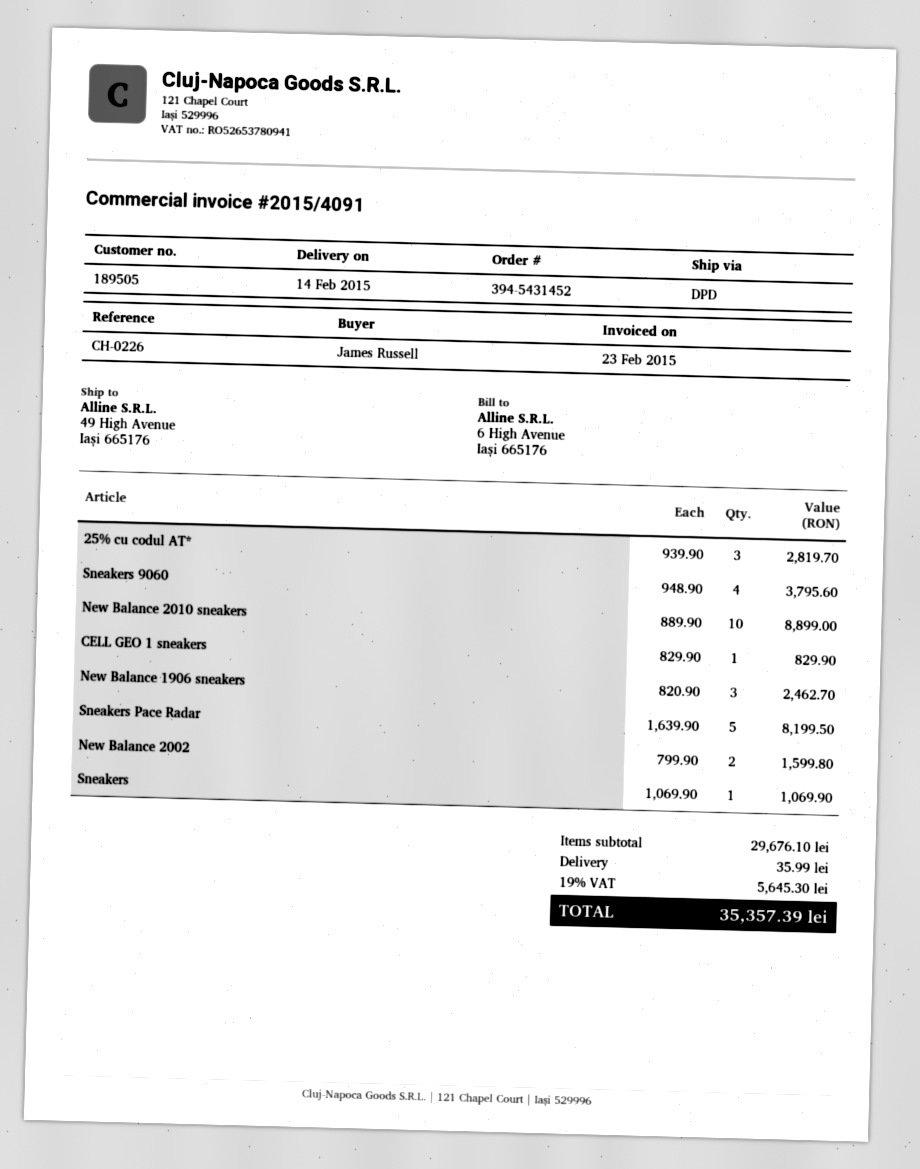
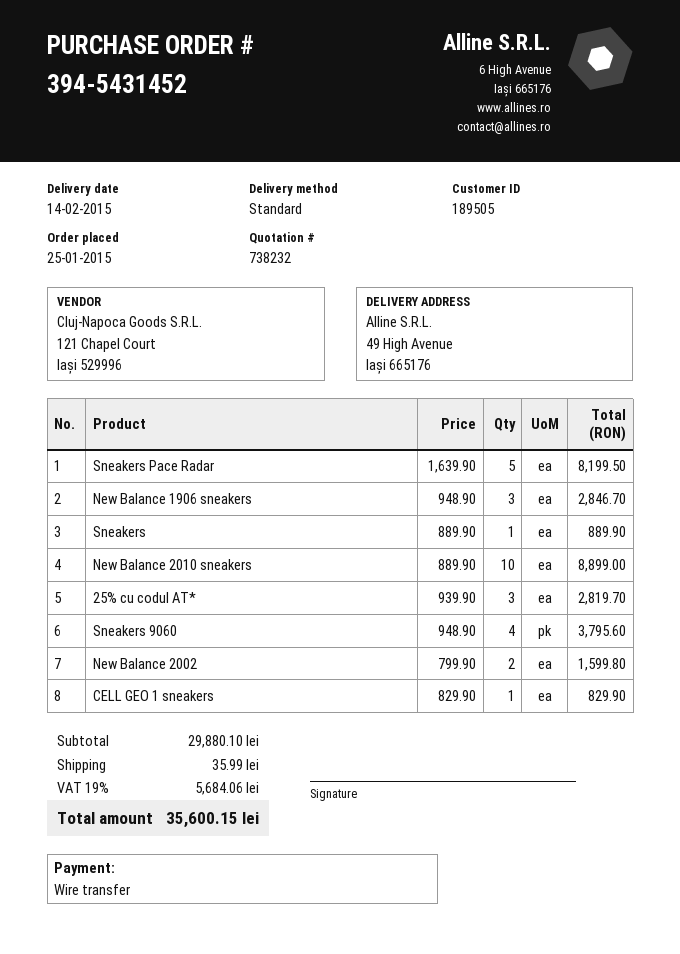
shipping method: DPD -> standard
New Balance 1906 sneakers: 3 x 820.90 = 2462.70 -> 3 x 948.90 = 2846.70
Sneakers: 1 x 1069.90 = 1069.90 -> 1 x 889.90 = 889.90
subtotal: 29676.10 -> 29880.10
tax: 19% = 5645.30 -> 19% = 5684.06
total: 35357.39 -> 35600.15

